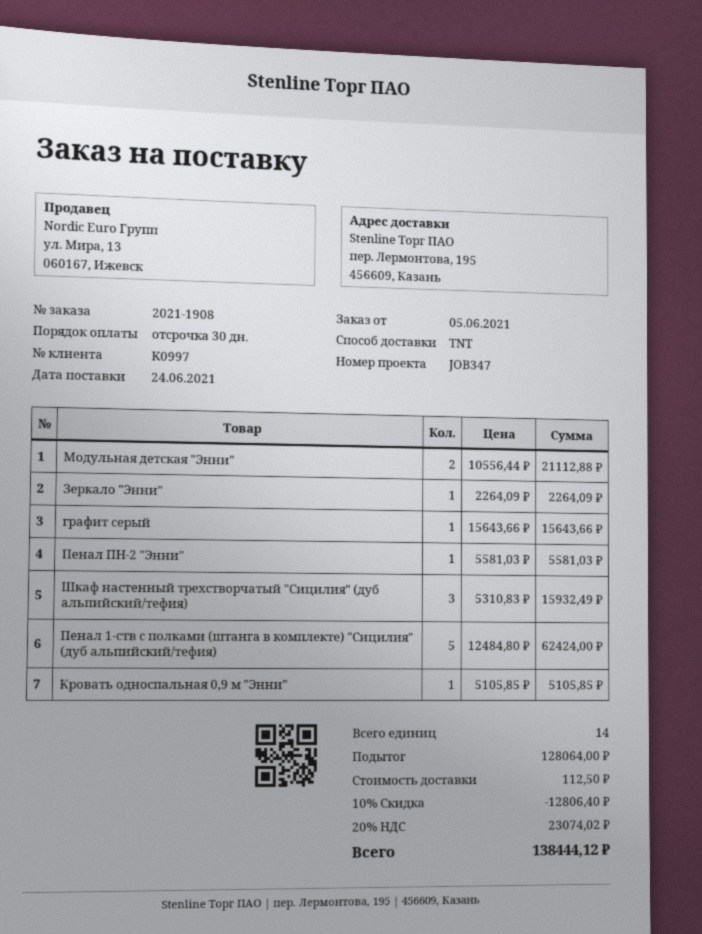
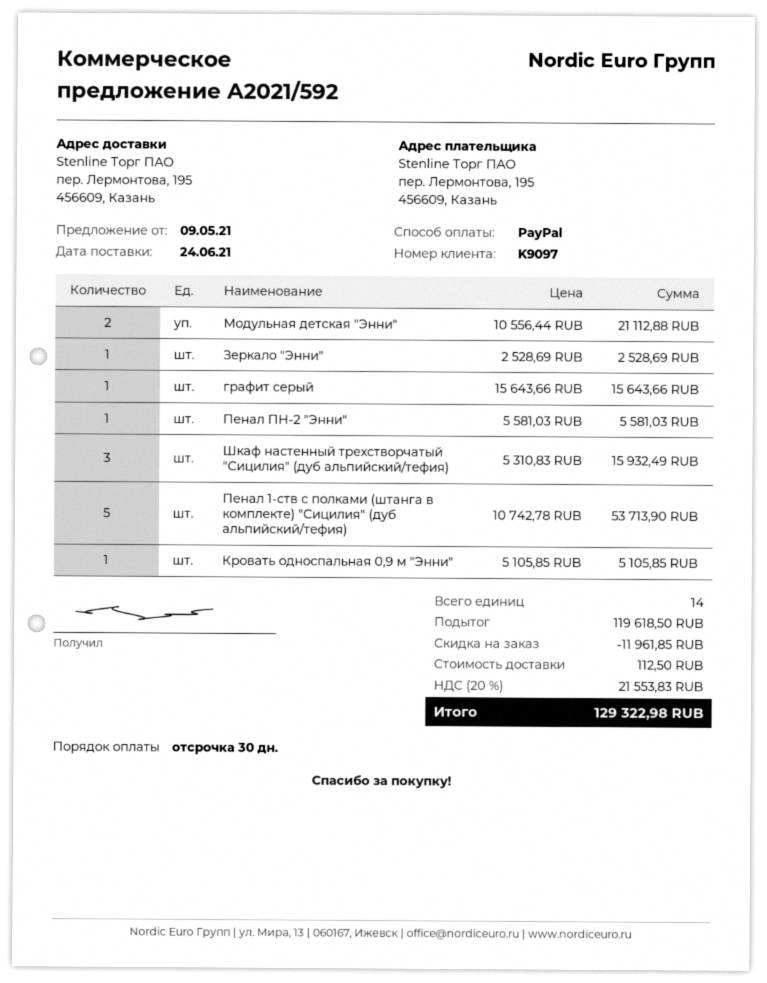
customer number: K0997 -> K9097
Зеркало "Энни": 1 x 2264.09 = 2264.09 -> 1 x 2528.69 = 2528.69
Пенал 1-ств с полками (штанга в комплекте) "Сицилия" (дуб альпийский/тефия): 5 x 12484.80 = 62424.00 -> 5 x 10742.78 = 53713.90
subtotal: 128064.00 -> 119618.50
discount: 12806.40 -> 11961.85
tax: 20% = 23074.02 -> 20% = 21553.83
total: 138444.12 -> 129322.98

